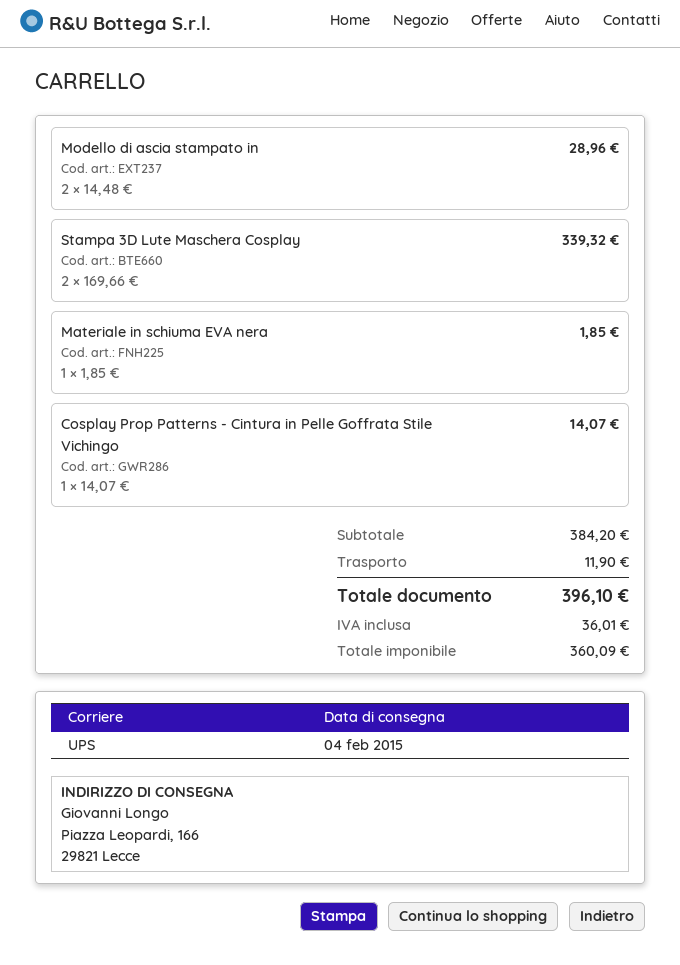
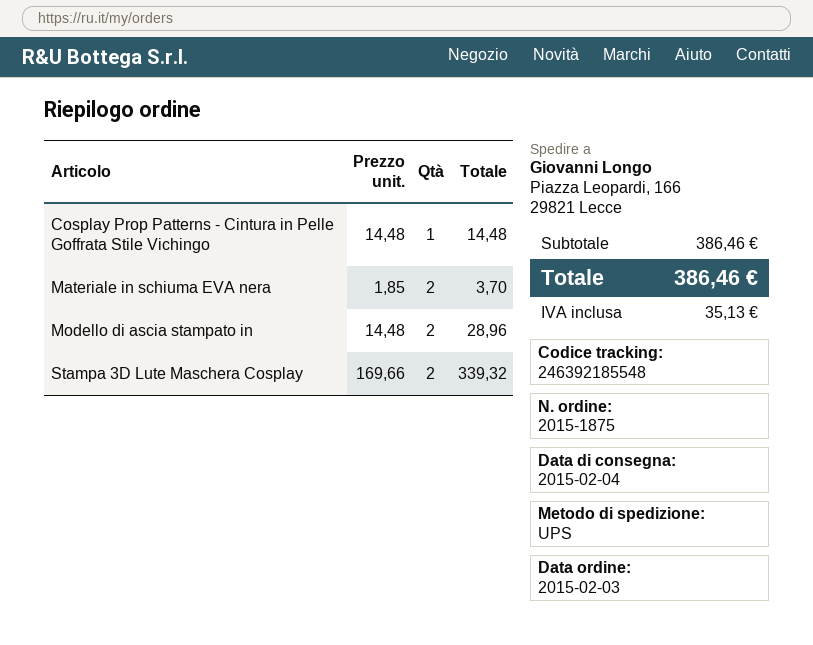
Materiale in schiuma EVA nera: 1 x 1.85 = 1.85 -> 2 x 1.85 = 3.70
Cosplay Prop Patterns - Cintura in Pelle Goffrata Stile Vichingo: 1 x 14.07 = 14.07 -> 1 x 14.48 = 14.48
subtotal: 384.20 -> 386.46
shipping: 11.90 -> none
tax: 36.01 -> 35.13
total: 396.10 -> 386.46

